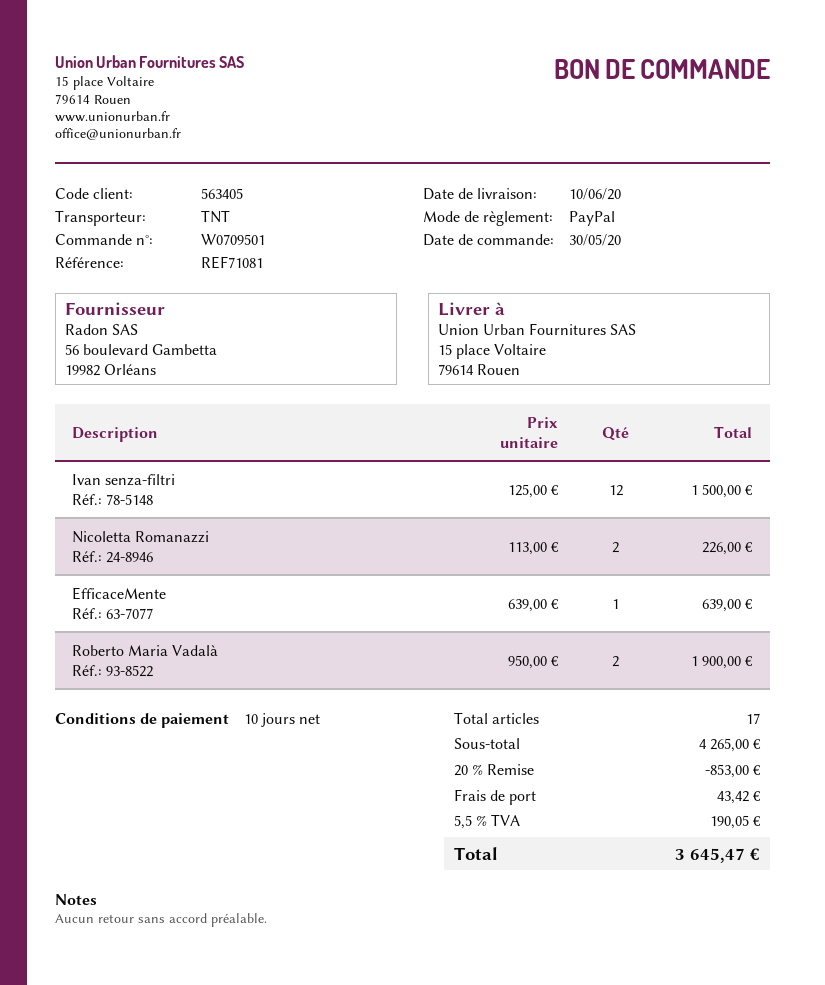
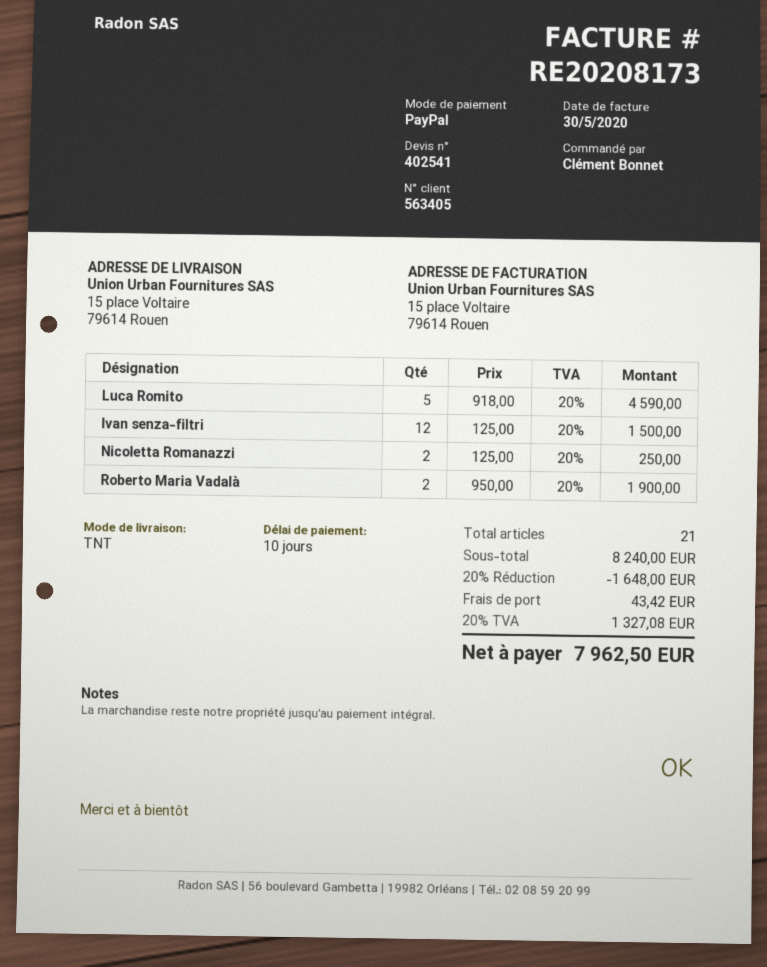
Nicoletta Romanazzi: 2 x 113.00 = 226.00 -> 2 x 125.00 = 250.00
EfficaceMente: 1 x 639.00 = 639.00 -> none
Luca Romito: none -> 5 x 918.00 = 4590.00
total quantity: 17 -> 21
subtotal: 4265.00 -> 8240.00
discount: 20% = 853.00 -> 20% = 1648.00
tax: 5.5% = 190.05 -> 20% = 1327.08
total: 3645.47 -> 7962.50

